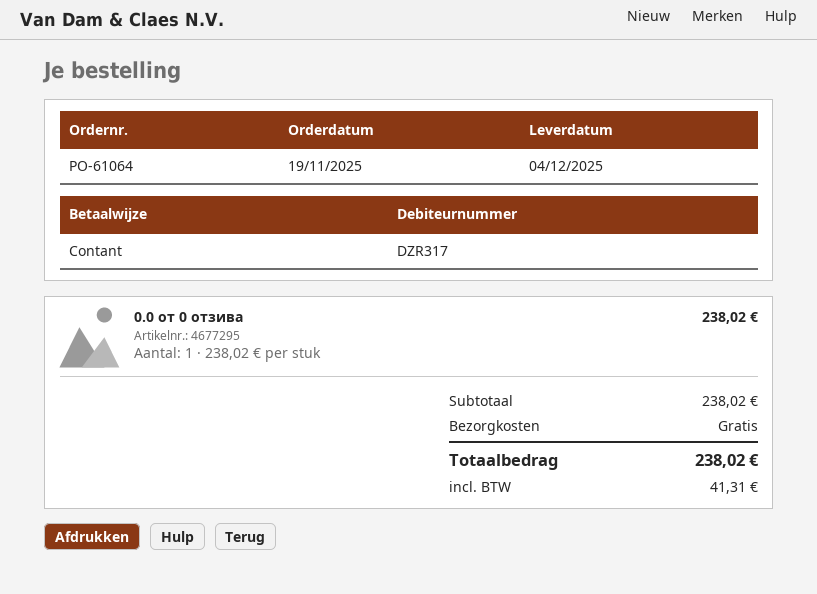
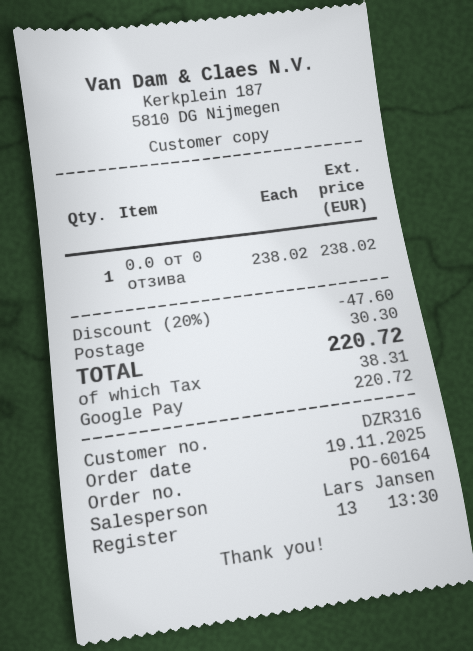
order number: PO-61064 -> PO-60164
customer number: DZR317 -> DZR316
payment method: cash -> Google Pay
discount: none -> 20% = 47.60
shipping: 0.00 -> 30.30
tax: 41.31 -> 38.31
total: 238.02 -> 220.72

